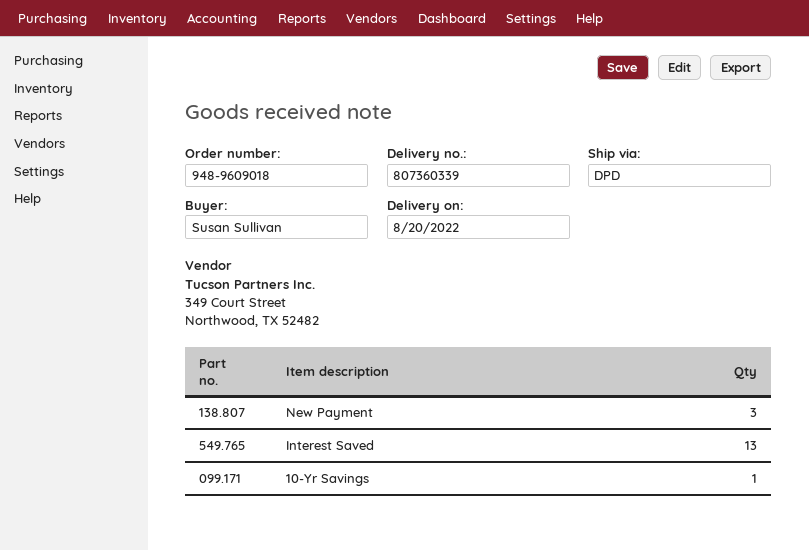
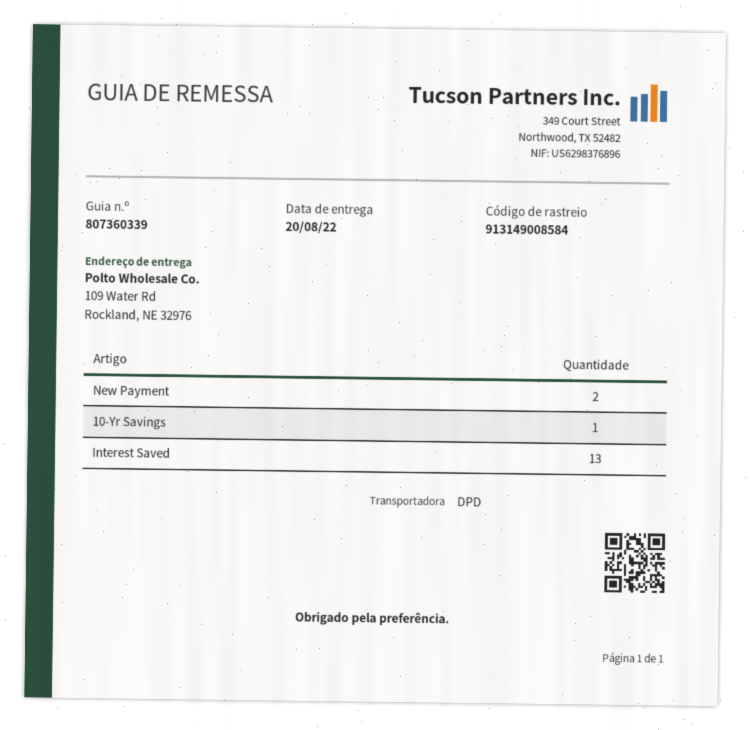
New Payment: 3 -> 2

